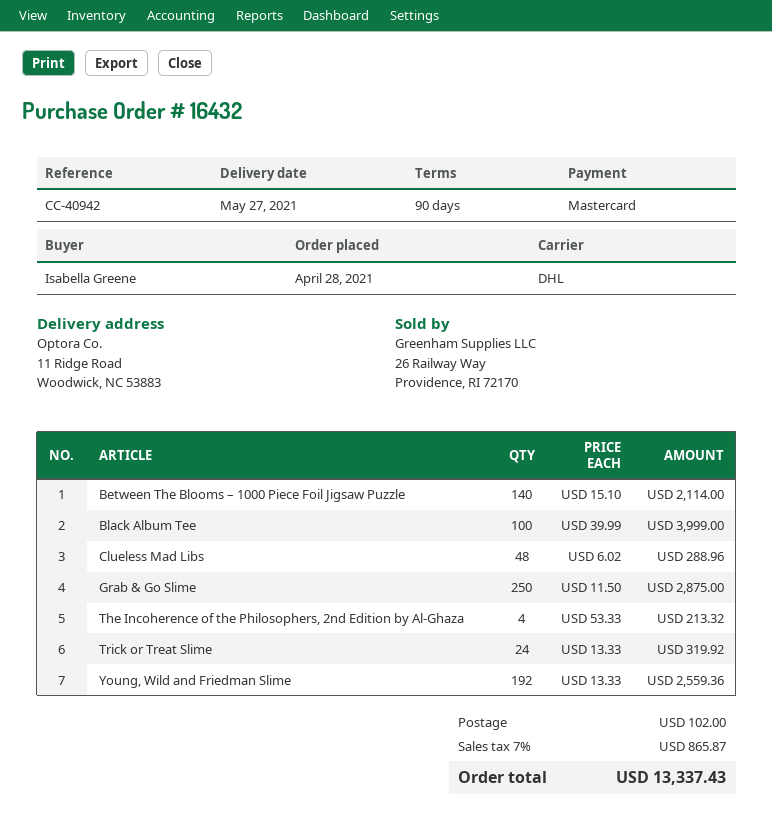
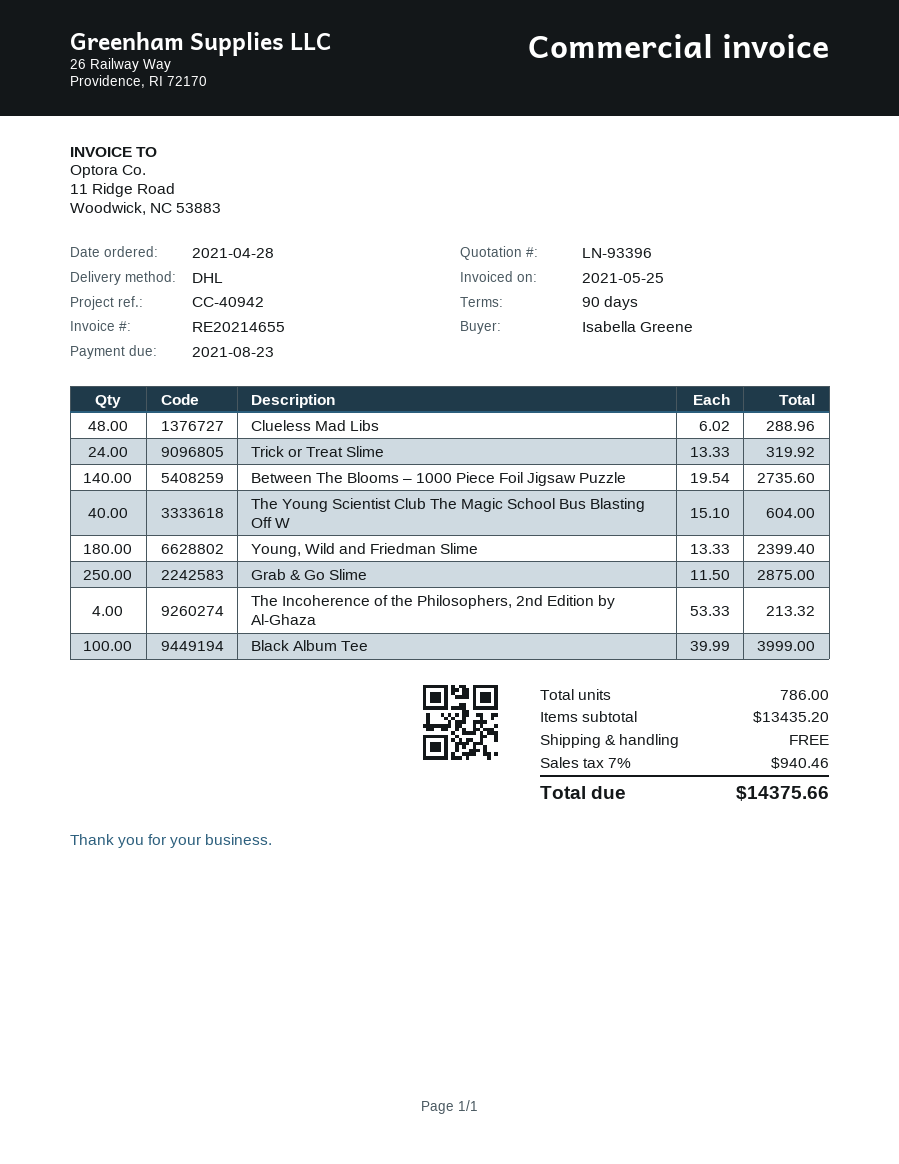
Between The Blooms – 1000 Piece Foil Jigsaw Puzzle: 140 x 15.10 = 2114.00 -> 140 x 19.54 = 2735.60
Young, Wild and Friedman Slime: 192 x 13.33 = 2559.36 -> 180 x 13.33 = 2399.40
The Young Scientist Club The Magic School Bus Blasting Off W: none -> 40 x 15.10 = 604.00
shipping: 102.00 -> 0.00
tax: 7% = 865.87 -> 7% = 940.46
total: 13337.43 -> 14375.66

